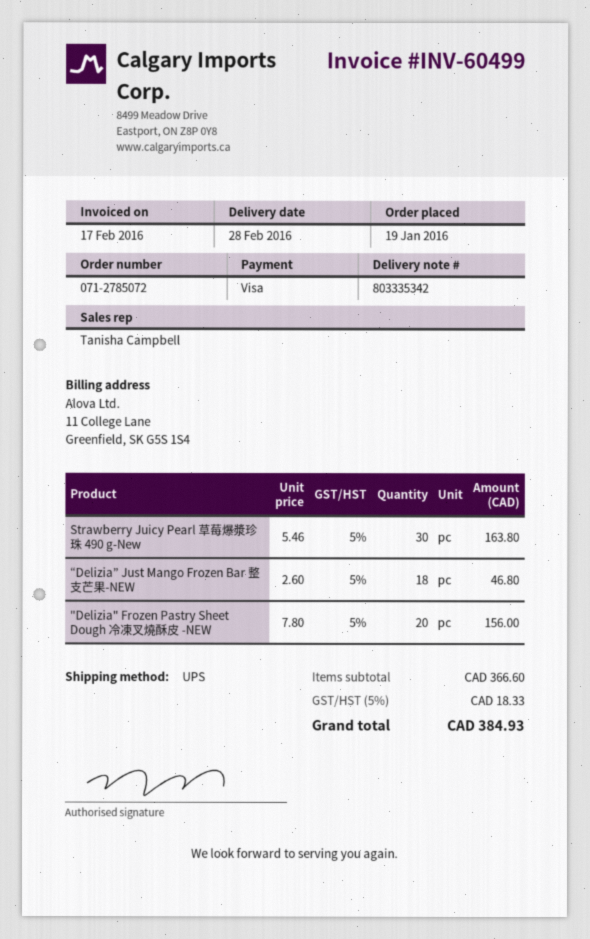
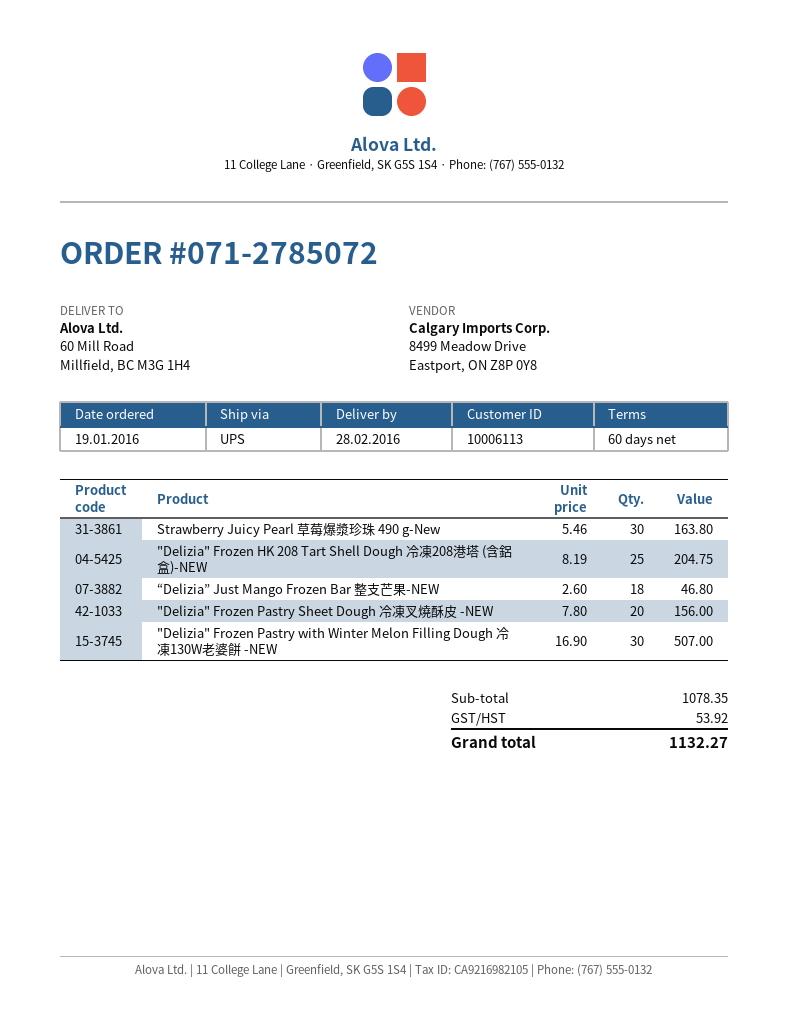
"Delizia" Frozen HK 208 Tart Shell Dough 冷凍208港塔 (含鋁盒)-NEW: none -> 25 x 8.19 = 204.75
"Delizia" Frozen Pastry with Winter Melon Filling Dough 冷凍130W老婆餅 -NEW: none -> 30 x 16.90 = 507.00
subtotal: 366.60 -> 1078.35
tax: 18.33 -> 53.92
total: 384.93 -> 1132.27

